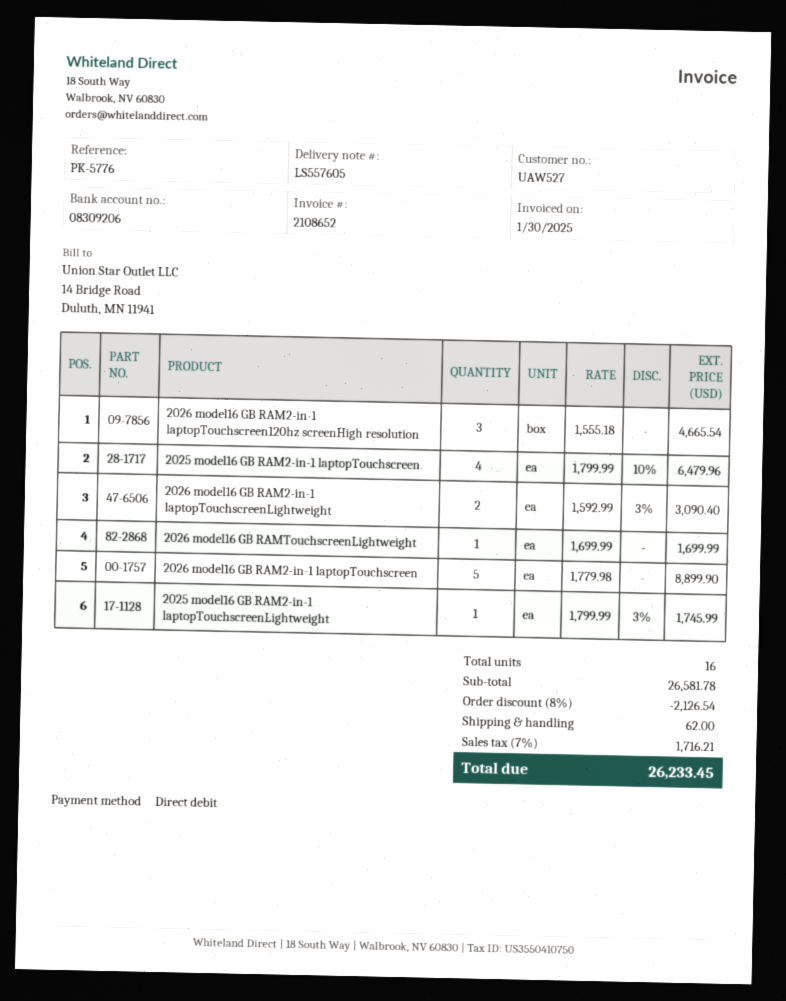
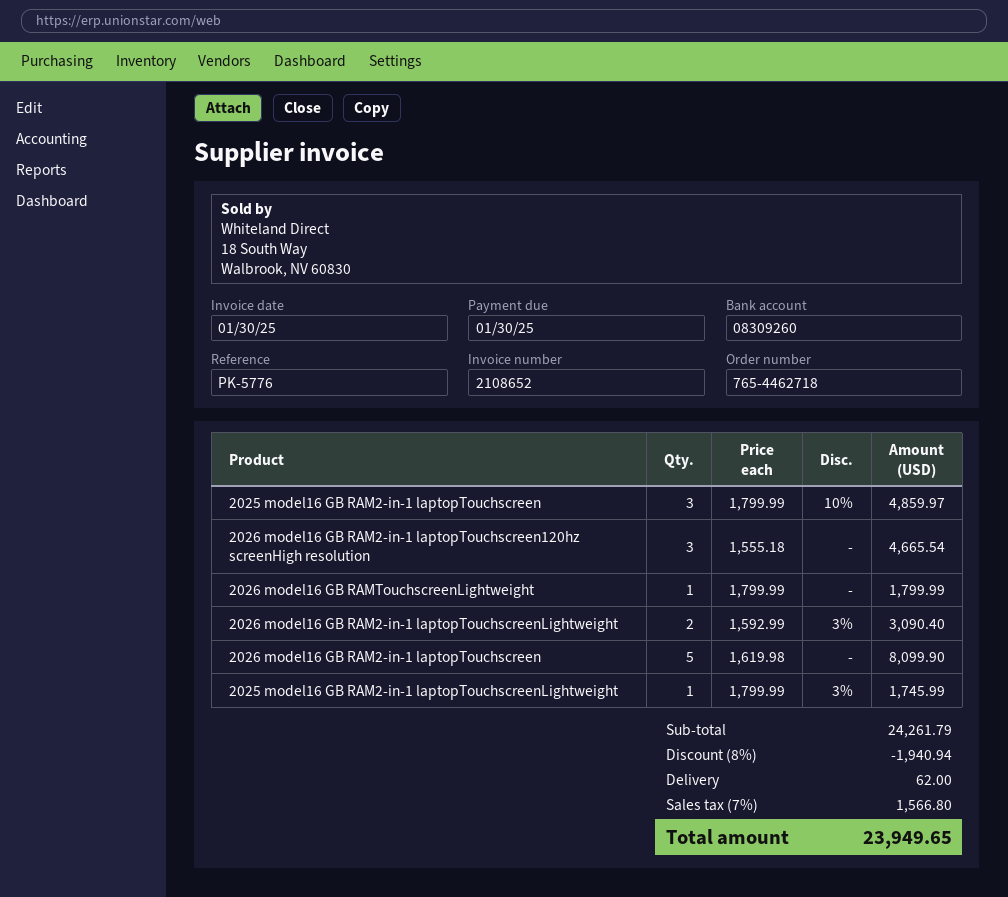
bank account: 08309206 -> 08309260
2025 model16 GB RAM2-in-1 laptopTouchscreen: 4 x 1799.99 - 10% = 6479.96 -> 3 x 1799.99 - 10% = 4859.97
2026 model16 GB RAMTouchscreenLightweight: 1 x 1699.99 = 1699.99 -> 1 x 1799.99 = 1799.99
2026 model16 GB RAM2-in-1 laptopTouchscreen: 5 x 1779.98 = 8899.90 -> 5 x 1619.98 = 8099.90
subtotal: 26581.78 -> 24261.79
discount: 8% = 2126.54 -> 8% = 1940.94
tax: 7% = 1716.21 -> 7% = 1566.80
total: 26233.45 -> 23949.65

